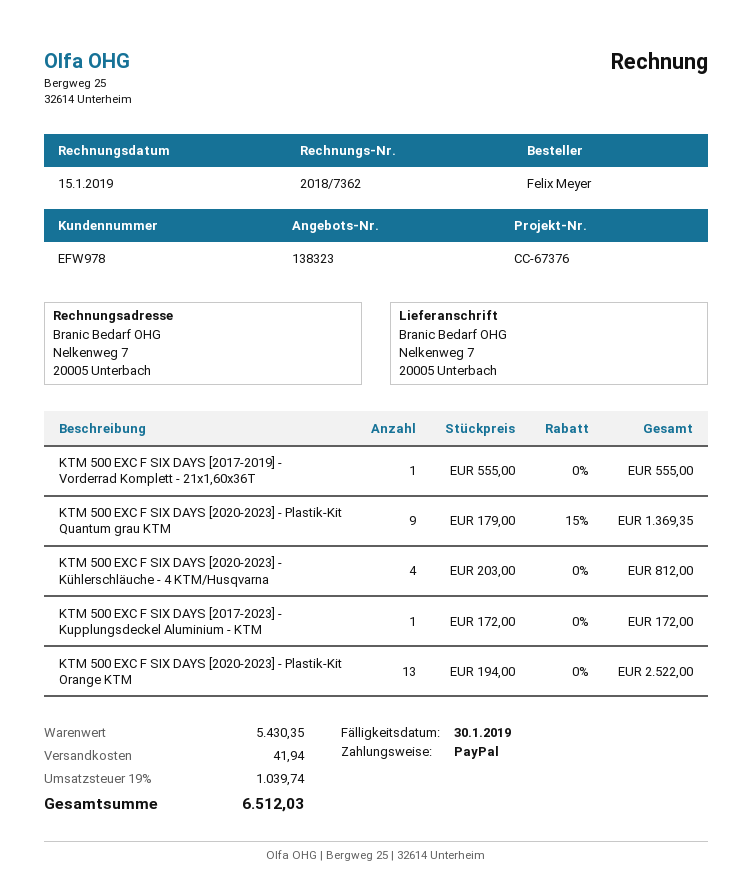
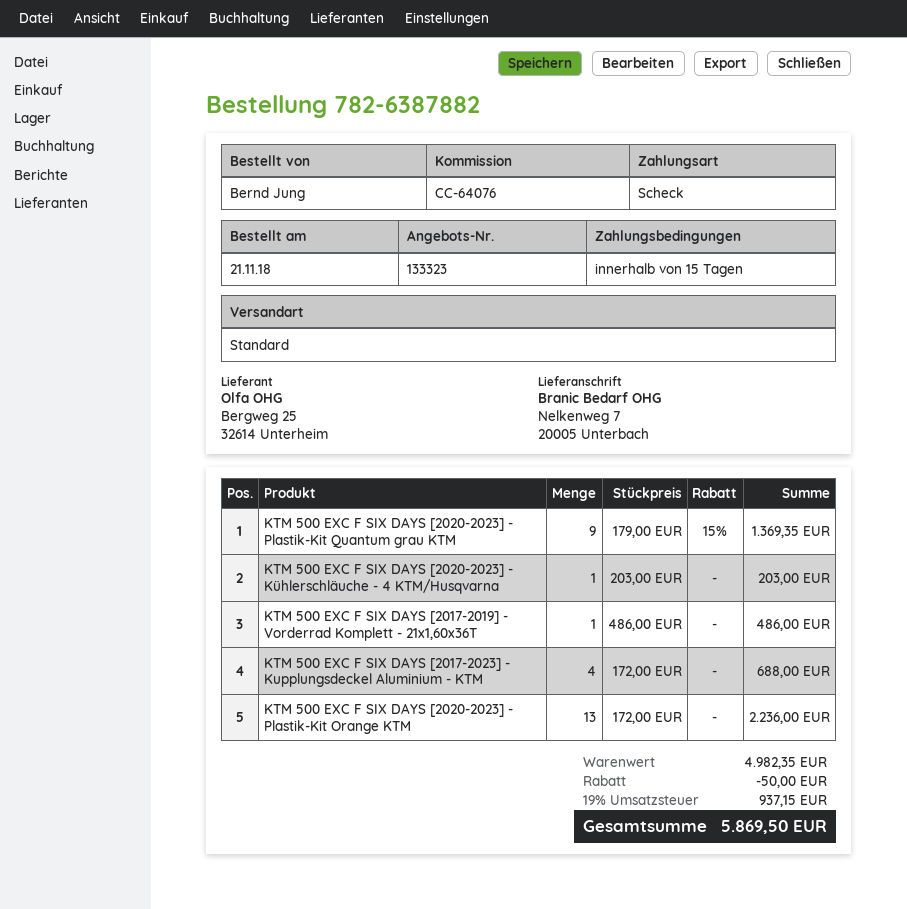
quote number: 138323 -> 133323
reference: CC-67376 -> CC-64076
ordered by: Felix Meyer -> Bernd Jung
payment method: PayPal -> cheque
KTM 500 EXC F SIX DAYS [2017-2019] - Vorderrad Komplett - 21x1,60x36T: 1 x 555.00 = 555.00 -> 1 x 486.00 = 486.00
KTM 500 EXC F SIX DAYS [2020-2023] - Kühlerschläuche - 4 KTM/Husqvarna: 4 x 203.00 = 812.00 -> 1 x 203.00 = 203.00
KTM 500 EXC F SIX DAYS [2017-2023] - Kupplungsdeckel Aluminium - KTM: 1 x 172.00 = 172.00 -> 4 x 172.00 = 688.00
KTM 500 EXC F SIX DAYS [2020-2023] - Plastik-Kit Orange KTM: 13 x 194.00 = 2522.00 -> 13 x 172.00 = 2236.00
subtotal: 5430.35 -> 4982.35
discount: none -> 50.00
shipping: 41.94 -> none
tax: 19% = 1039.74 -> 19% = 937.15
total: 6512.03 -> 5869.50

